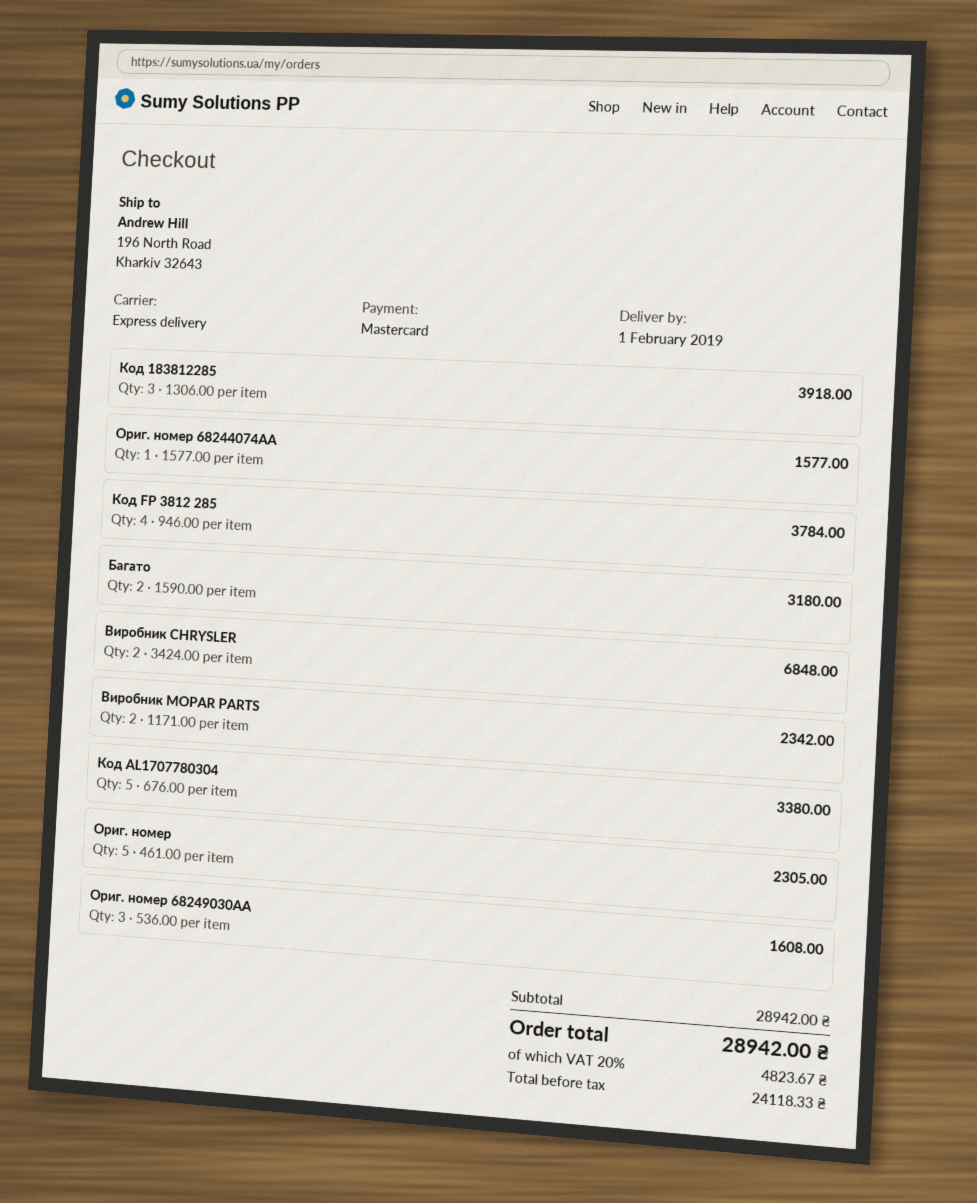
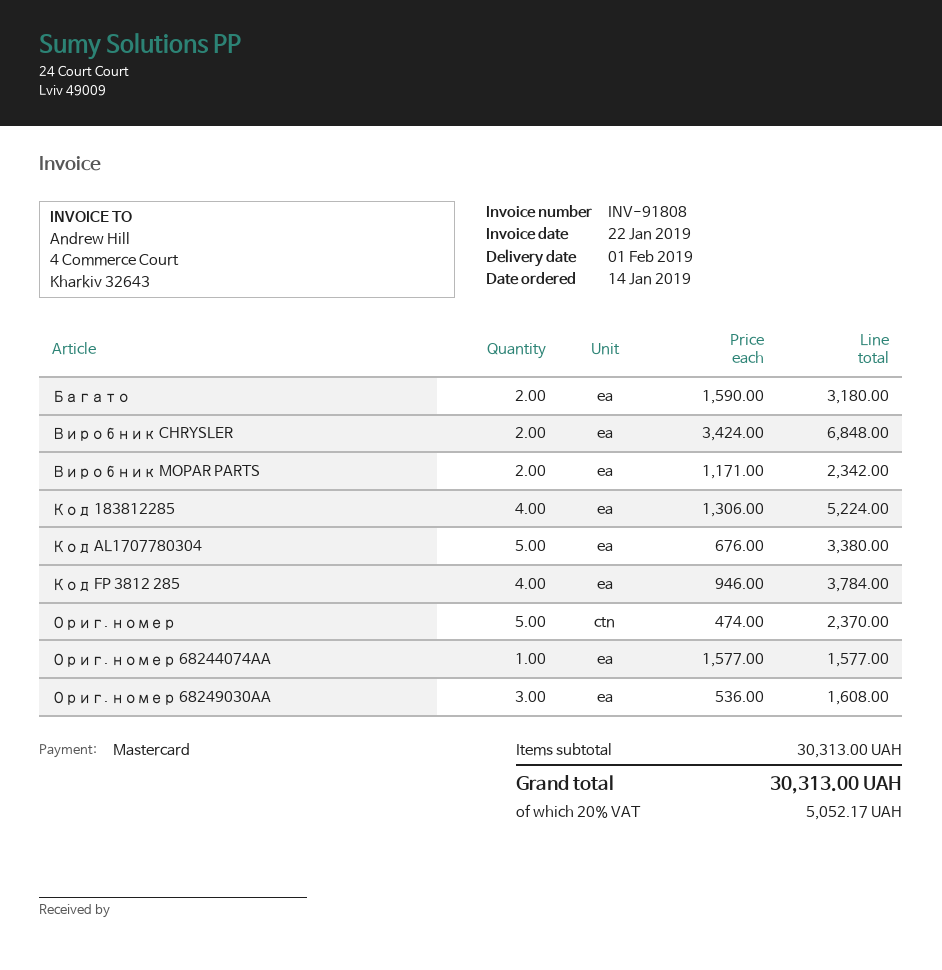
Код 183812285: 3 x 1306.00 = 3918.00 -> 4 x 1306.00 = 5224.00
Ориг. номер: 5 x 461.00 = 2305.00 -> 5 x 474.00 = 2370.00
subtotal: 28942.00 -> 30313.00
tax: 20% = 4823.67 -> 20% = 5052.17
total: 28942.00 -> 30313.00

